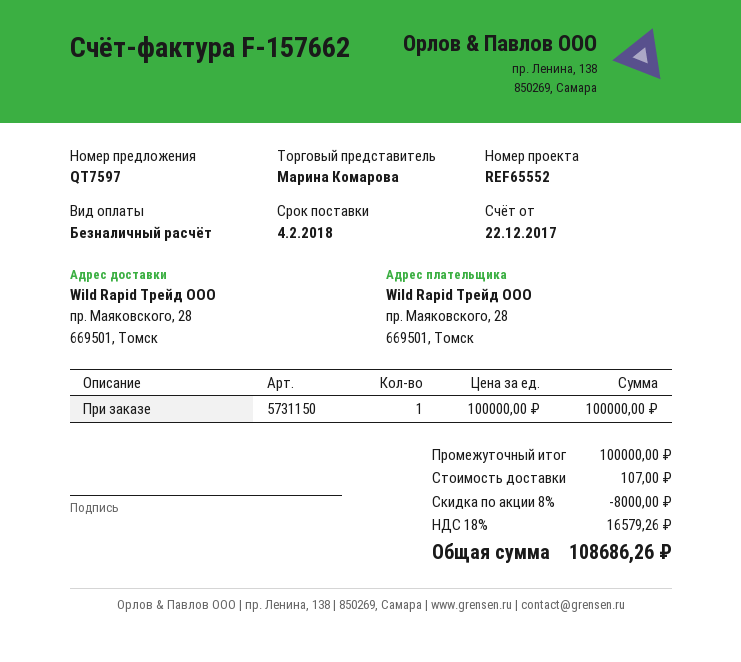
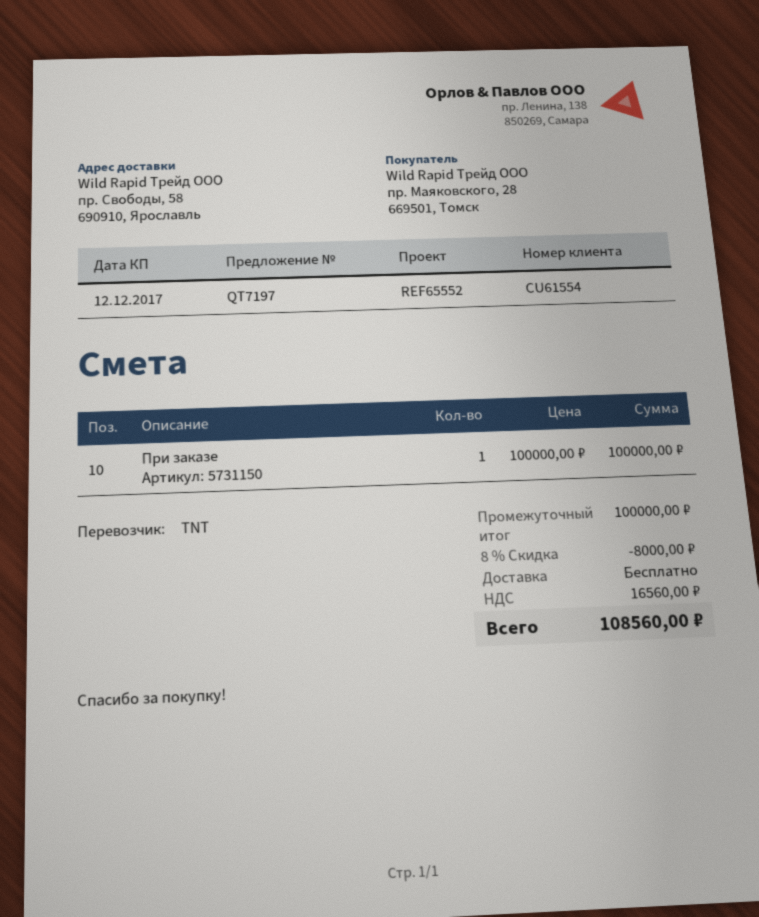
quote number: QT7597 -> QT7197
ship to: пр. Маяковского, 28, 669501, Томск -> пр. Свободы, 58, 690910, Ярославль
shipping: 107.00 -> 0.00
tax: 16579.26 -> 16560.00
total: 108686.26 -> 108560.00

